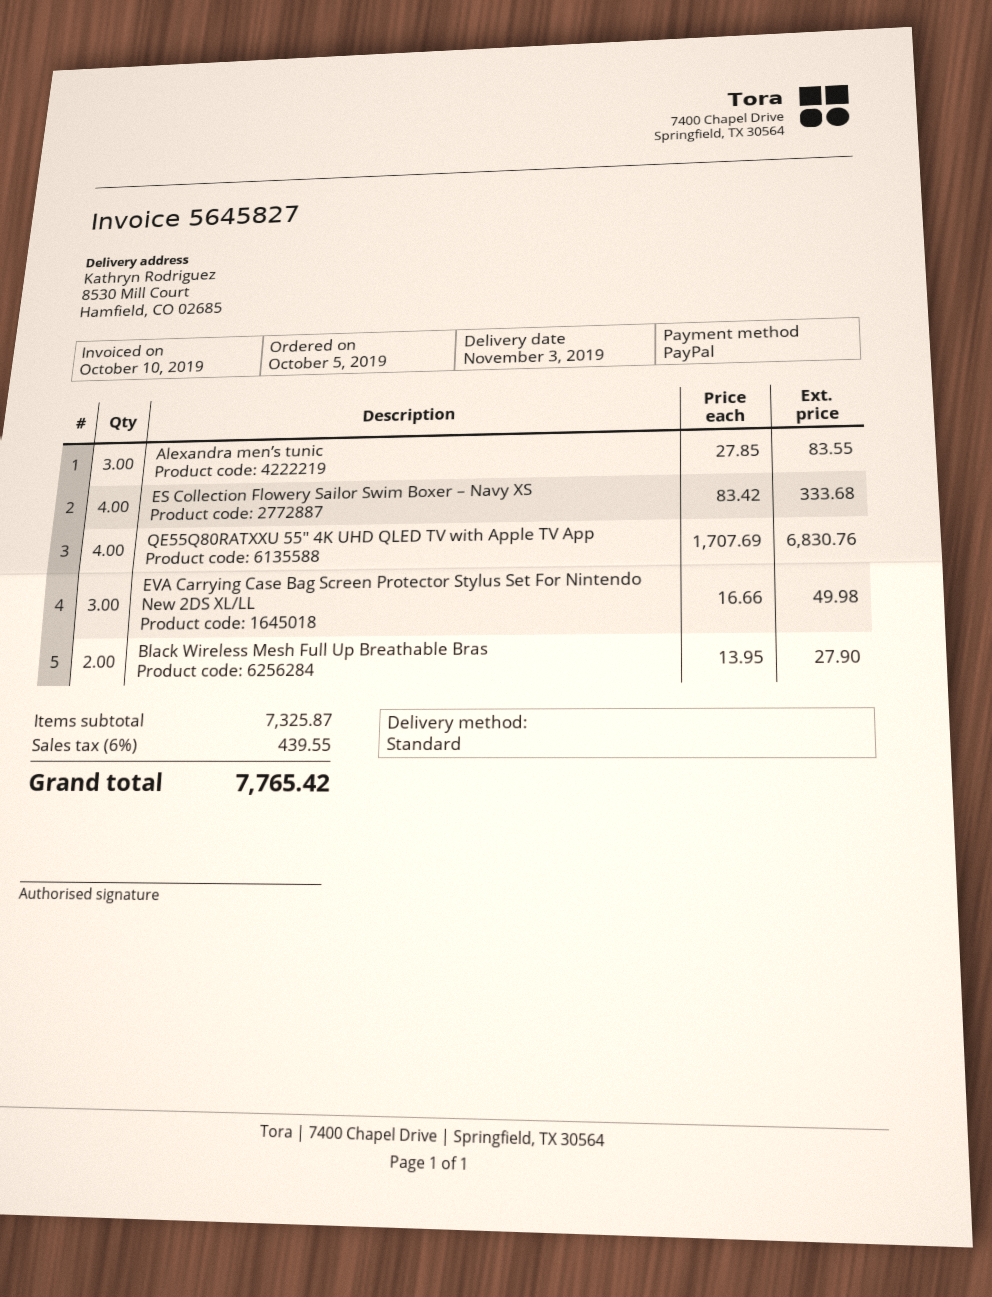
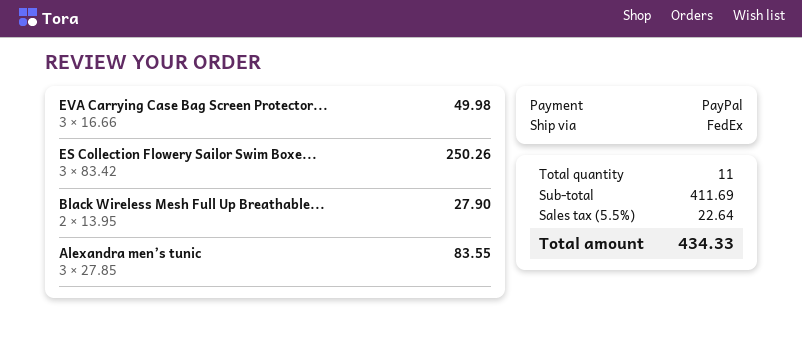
shipping method: standard -> FedEx
ES Collection Flowery Sailor Swim Boxer – Navy XS: 4 x 83.42 = 333.68 -> 3 x 83.42 = 250.26
QE55Q80RATXXU 55" 4K UHD QLED TV with Apple TV App: 4 x 1707.69 = 6830.76 -> none
subtotal: 7325.87 -> 411.69
tax: 6% = 439.55 -> 5.5% = 22.64
total: 7765.42 -> 434.33

